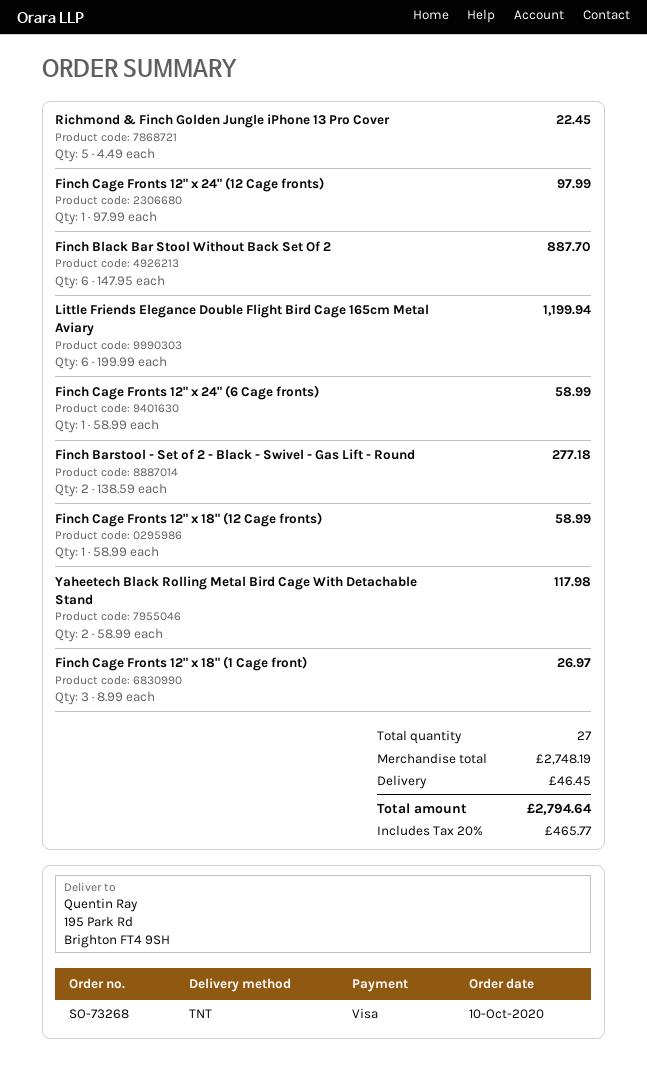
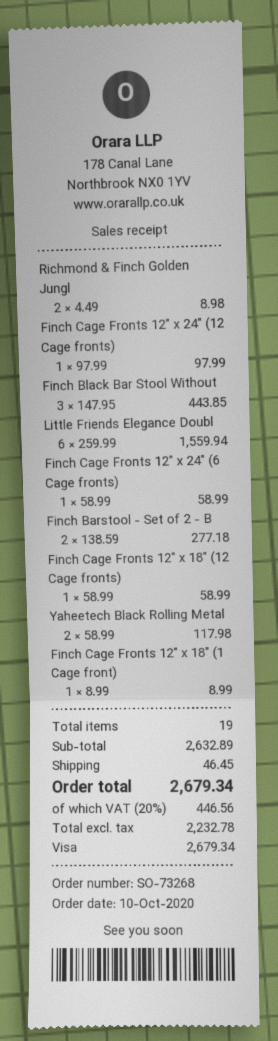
Richmond & Finch Golden Jungle iPhone 13 Pro Cover: 5 x 4.49 = 22.45 -> 2 x 4.49 = 8.98
Finch Black Bar Stool Without Back Set Of 2: 6 x 147.95 = 887.70 -> 3 x 147.95 = 443.85
Little Friends Elegance Double Flight Bird Cage 165cm Metal Aviary: 6 x 199.99 = 1199.94 -> 6 x 259.99 = 1559.94
Finch Cage Fronts 12" x 18" (1 Cage front): 3 x 8.99 = 26.97 -> 1 x 8.99 = 8.99
total quantity: 27 -> 19
subtotal: 2748.19 -> 2632.89
tax: 20% = 465.77 -> 20% = 446.56
total: 2794.64 -> 2679.34

